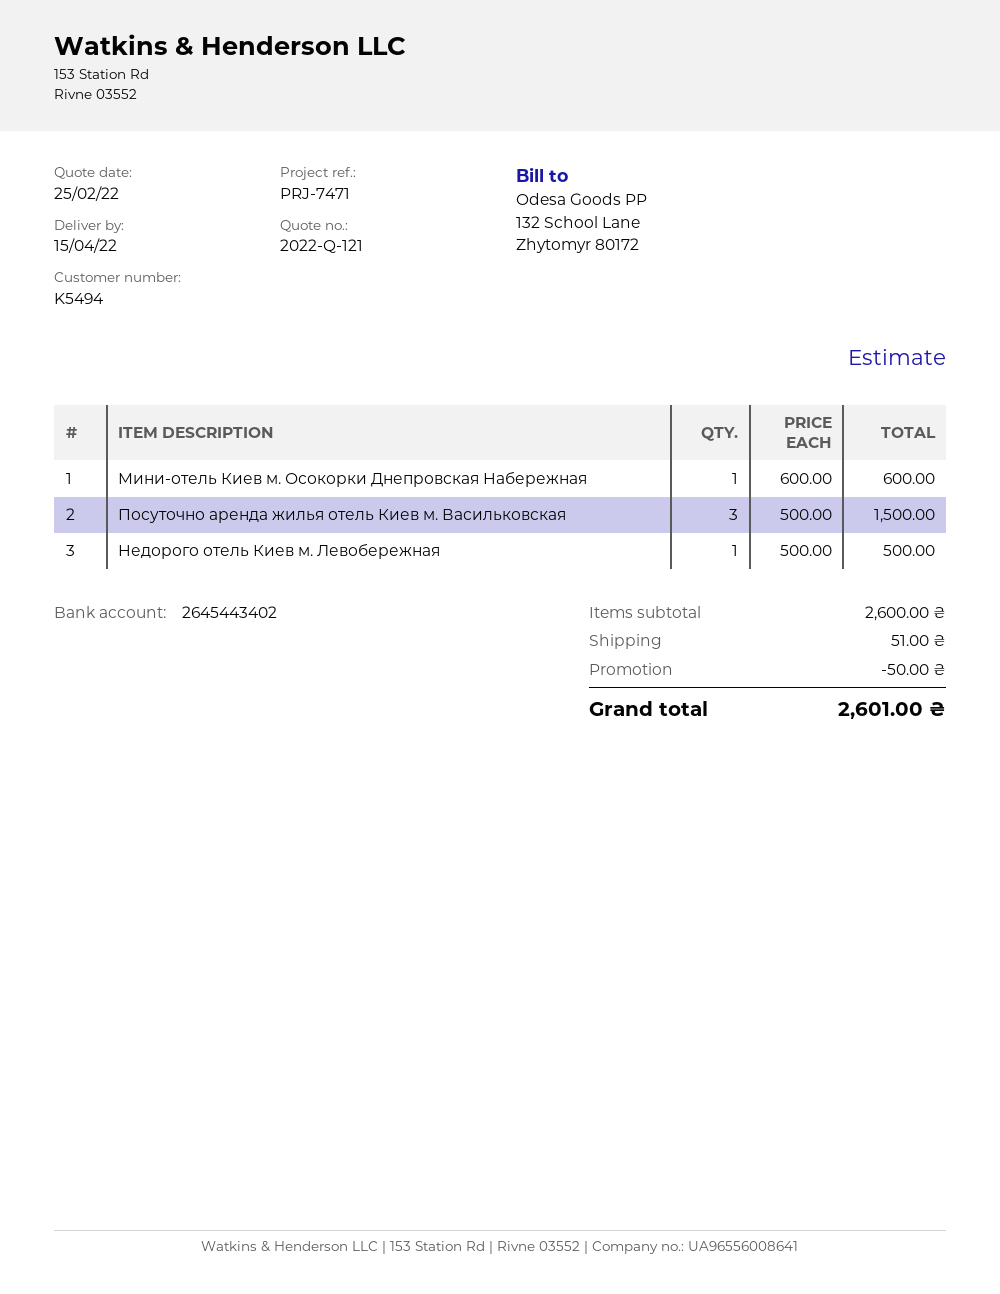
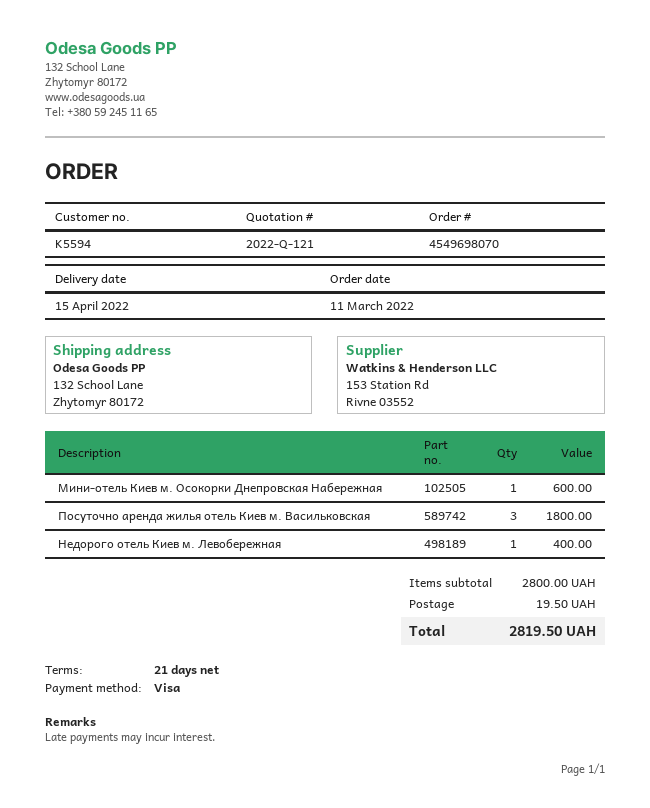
customer number: K5494 -> K5594
Посуточно аренда жилья отель Киев м. Васильковская: 3 for 1500.00 -> 3 for 1800.00
Недорого отель Киев м. Левобережная: 1 for 500.00 -> 1 for 400.00
subtotal: 2600.00 -> 2800.00
discount: 50.00 -> none
shipping: 51.00 -> 19.50
total: 2601.00 -> 2819.50

